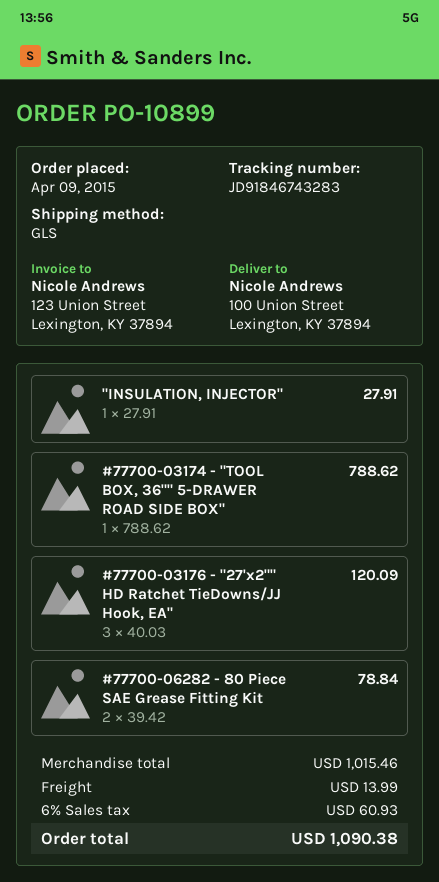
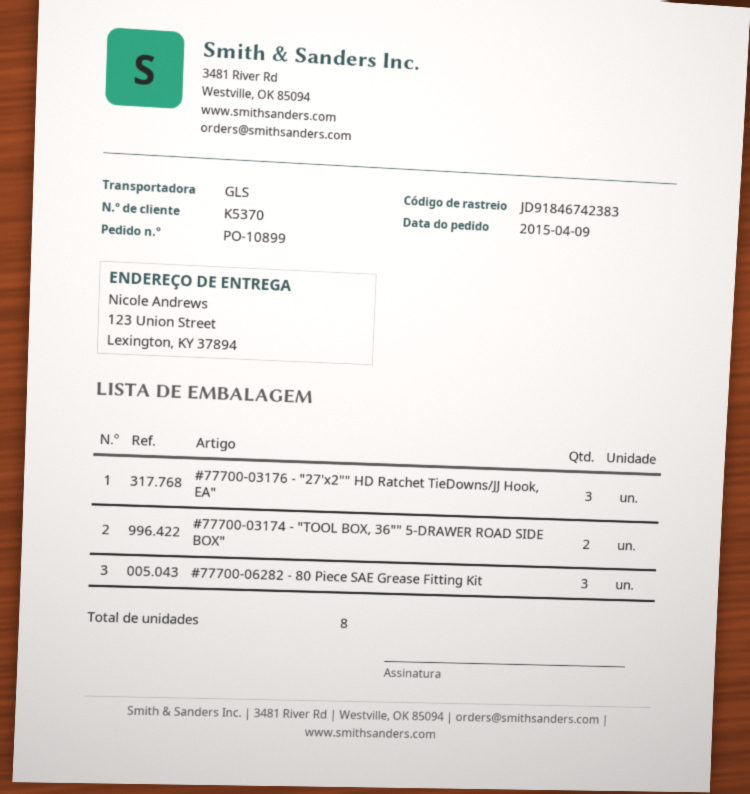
tracking number: JD91846743283 -> JD91846742383
ship to: 100 Union Street, Lexington, KY 37894 -> 123 Union Street, Lexington, KY 37894
"INSULATION, INJECTOR": 1 -> none
#77700-03174 - "TOOL BOX, 36"" 5-DRAWER ROAD SIDE BOX": 1 -> 2
#77700-06282 - 80 Piece SAE Grease Fitting Kit: 2 -> 3

